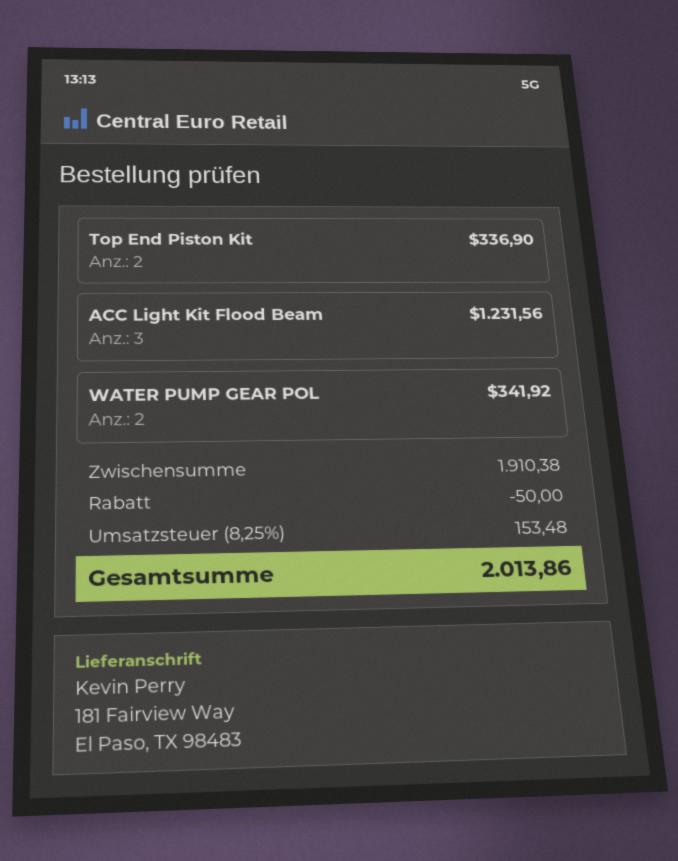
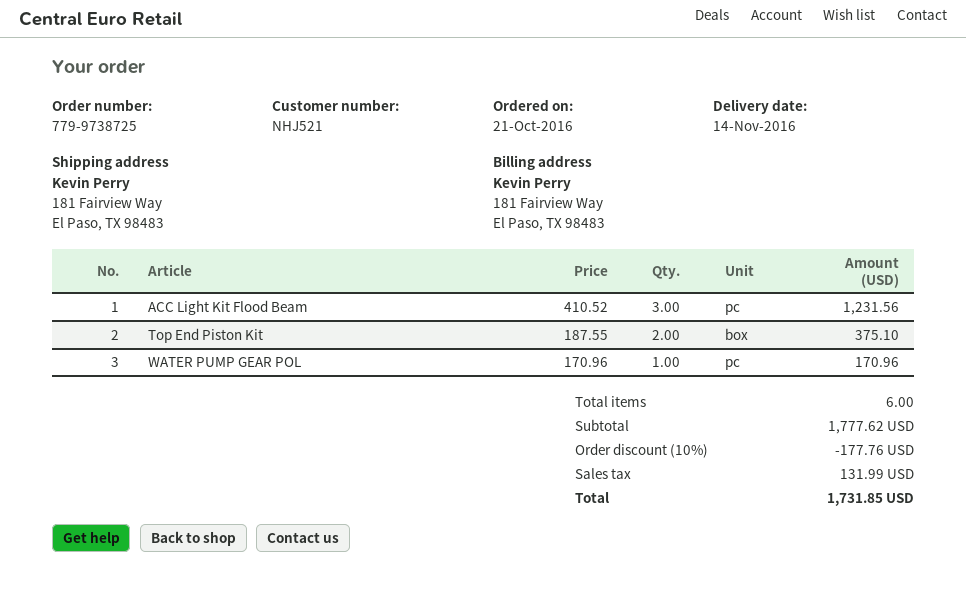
Top End Piston Kit: 2 for 336.90 -> 2 for 375.10
WATER PUMP GEAR POL: 2 for 341.92 -> 1 for 170.96
subtotal: 1910.38 -> 1777.62
discount: 50.00 -> 177.76
tax: 153.48 -> 131.99
total: 2013.86 -> 1731.85

